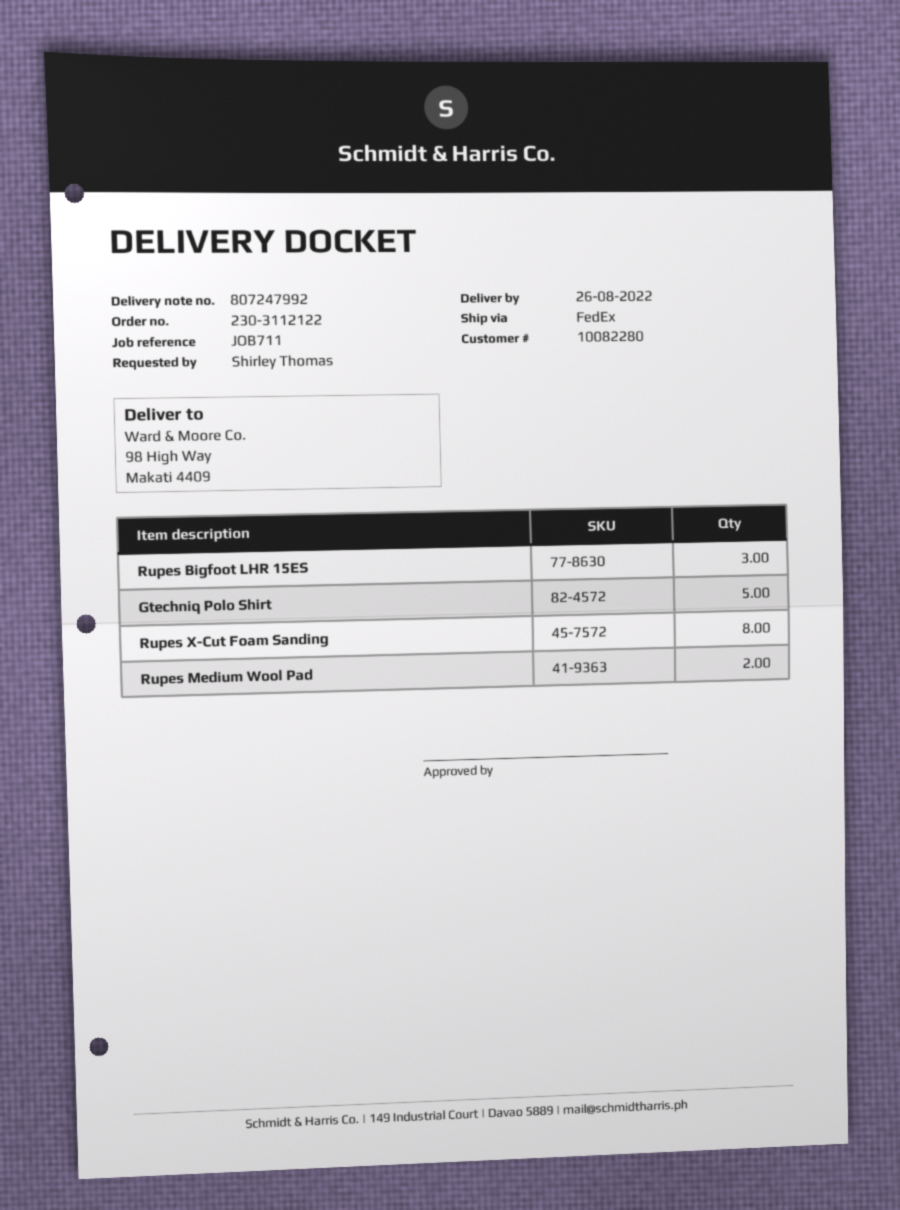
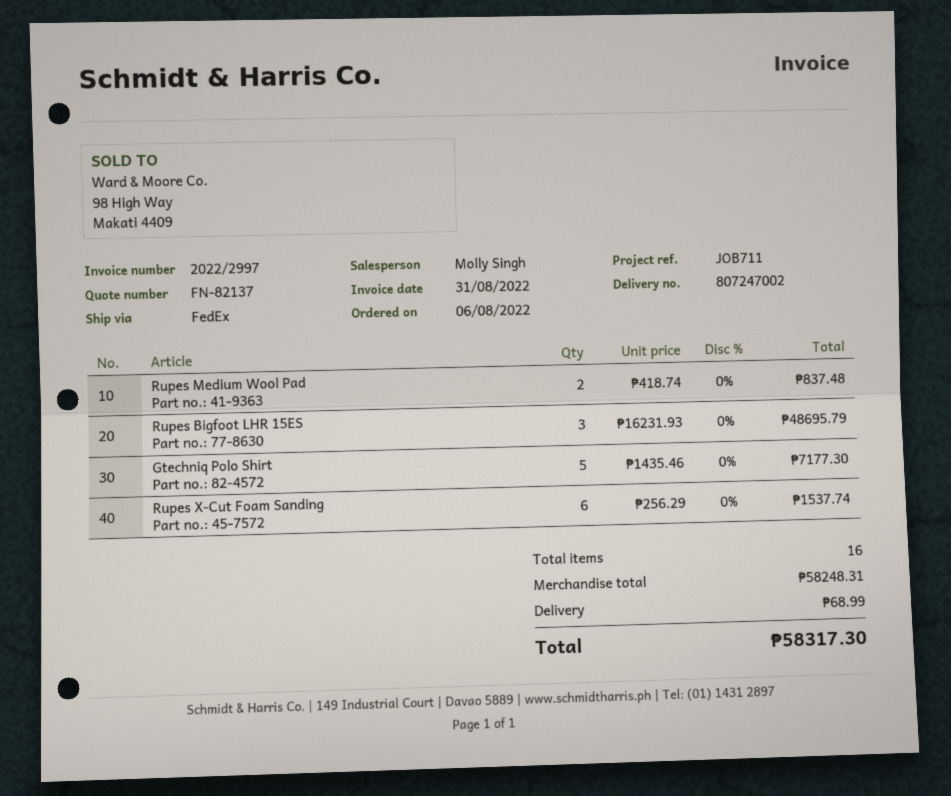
delivery note number: 807247992 -> 807247002
Rupes X-Cut Foam Sanding: 8 -> 6

